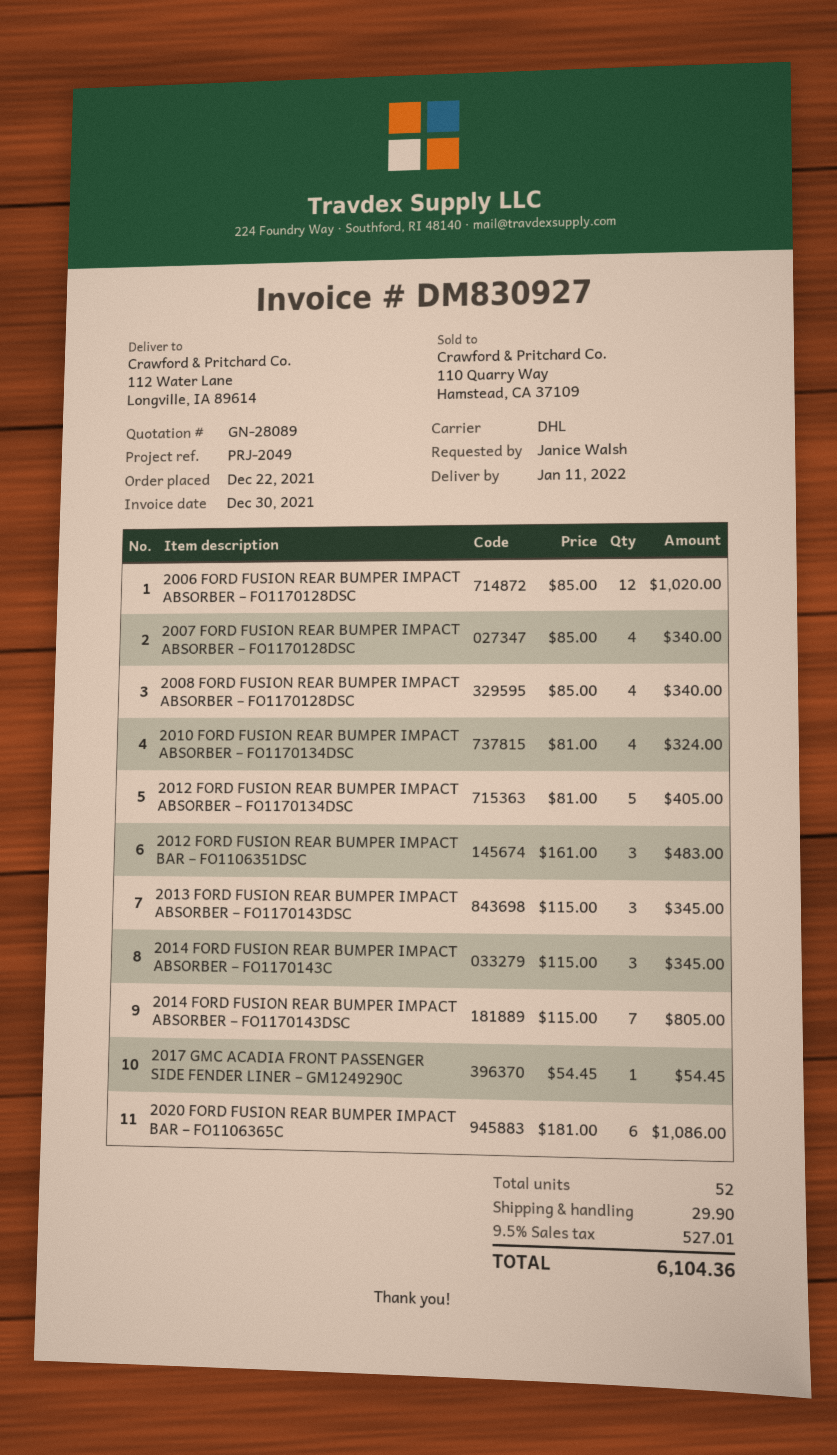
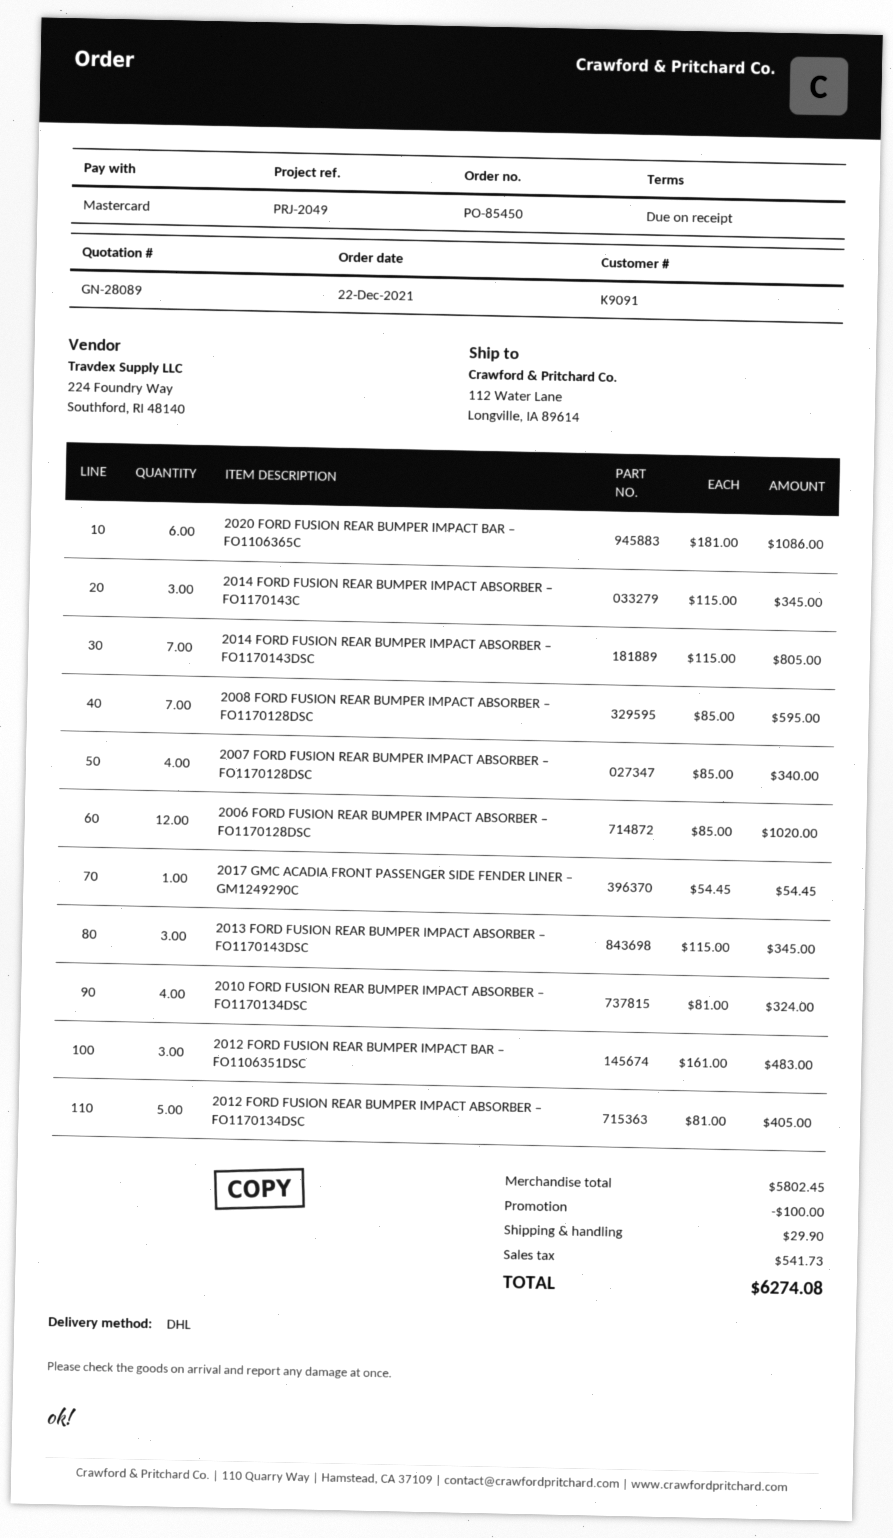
2008 FORD FUSION REAR BUMPER IMPACT ABSORBER – FO1170128DSC: 4 x 85.00 = 340.00 -> 7 x 85.00 = 595.00
discount: none -> 100.00
tax: 527.01 -> 541.73
total: 6104.36 -> 6274.08

